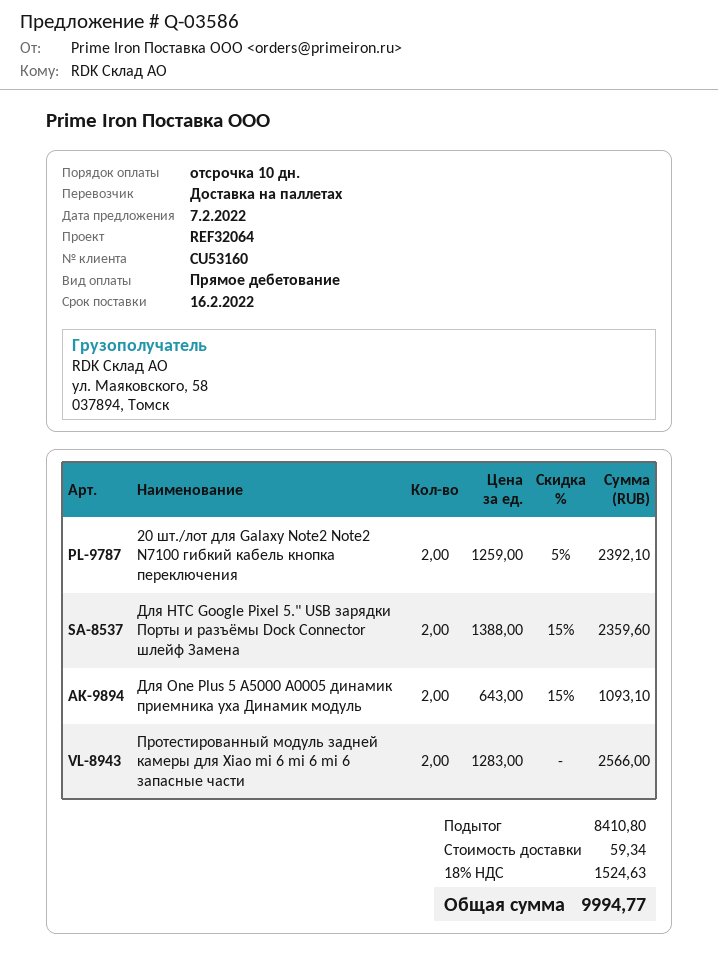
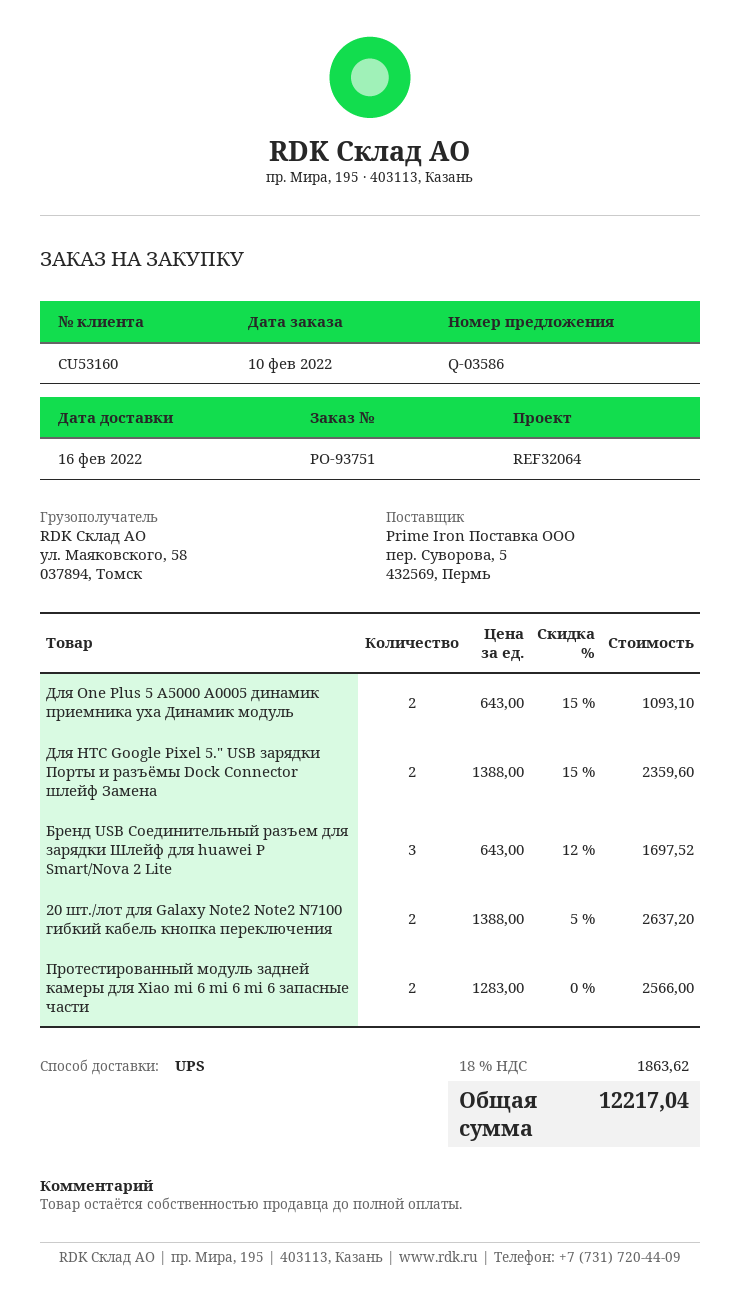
shipping method: pallet freight -> UPS
20 шт./лот для Galaxy Note2 Note2 N7100 гибкий кабель кнопка переключения: 2 x 1259.00 - 5% = 2392.10 -> 2 x 1388.00 - 5% = 2637.20
Бренд USB Соединительный разъем для зарядки Шлейф для huawei P Smart/Nova 2 Lite: none -> 3 x 643.00 - 12% = 1697.52
shipping: 59.34 -> none
tax: 18% = 1524.63 -> 18% = 1863.62
total: 9994.77 -> 12217.04

